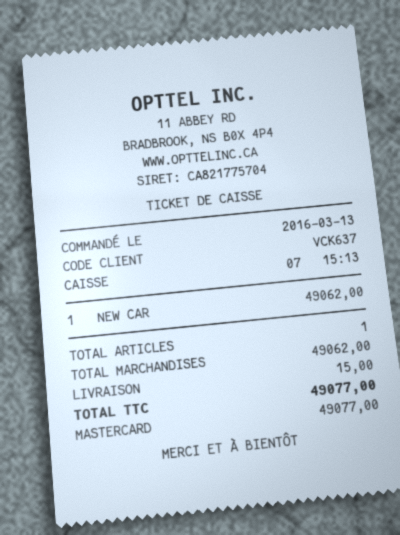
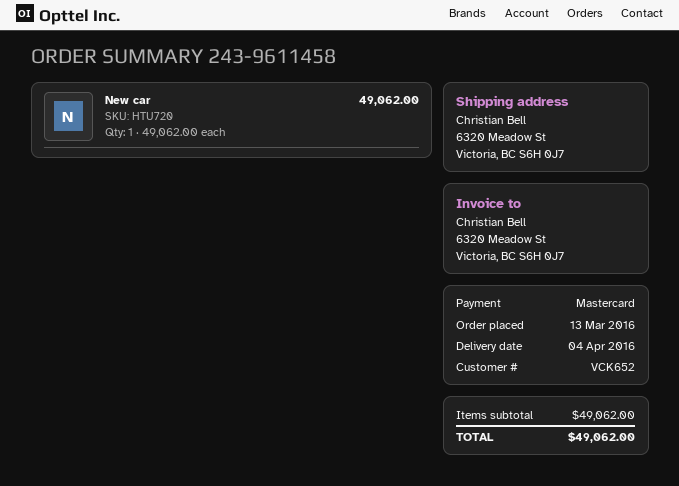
customer number: VCK637 -> VCK652
shipping: 15.00 -> none
total: 49077.00 -> 49062.00

